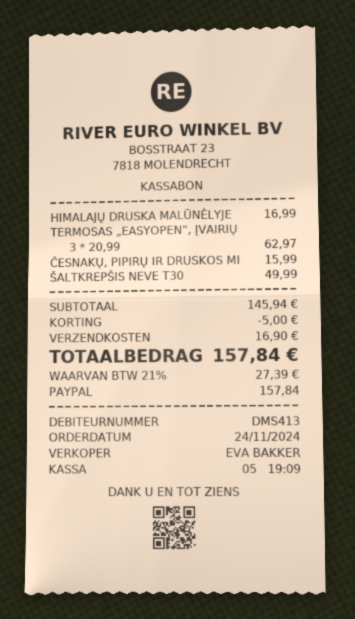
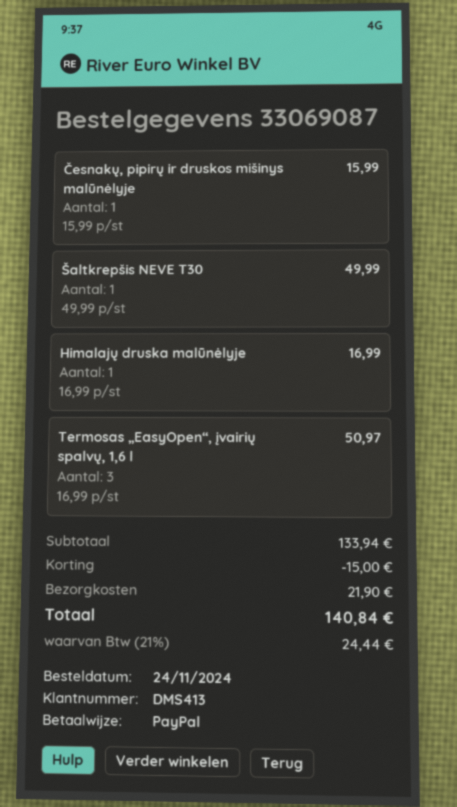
TERMOSAS „EASYOPEN“, ĮVAIRIŲ: 3 x 20.99 = 62.97 -> 3 x 16.99 = 50.97
subtotal: 145.94 -> 133.94
discount: 5.00 -> 15.00
shipping: 16.90 -> 21.90
tax: 21% = 27.39 -> 21% = 24.44
total: 157.84 -> 140.84

